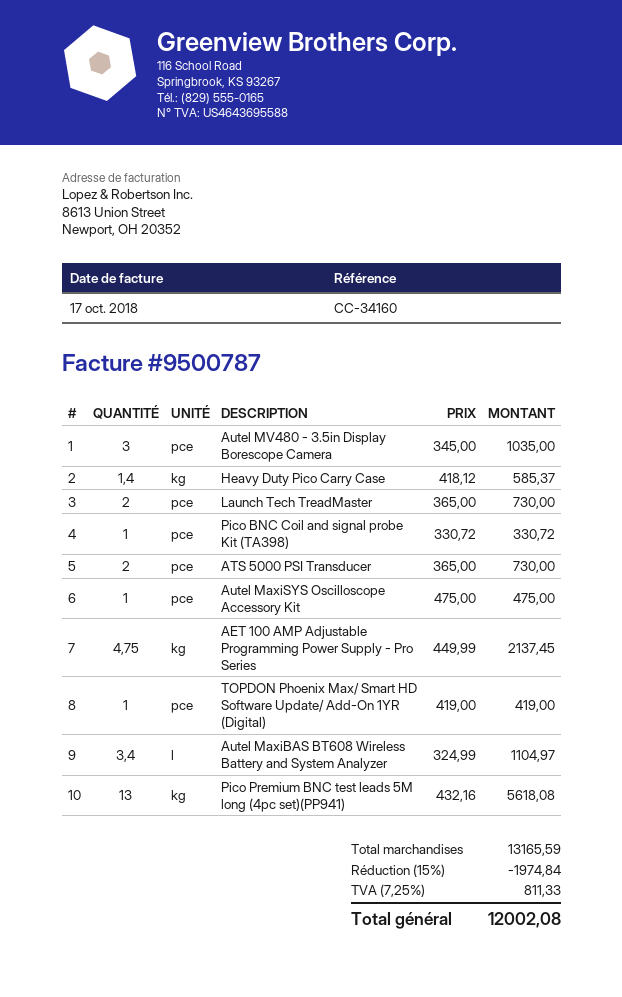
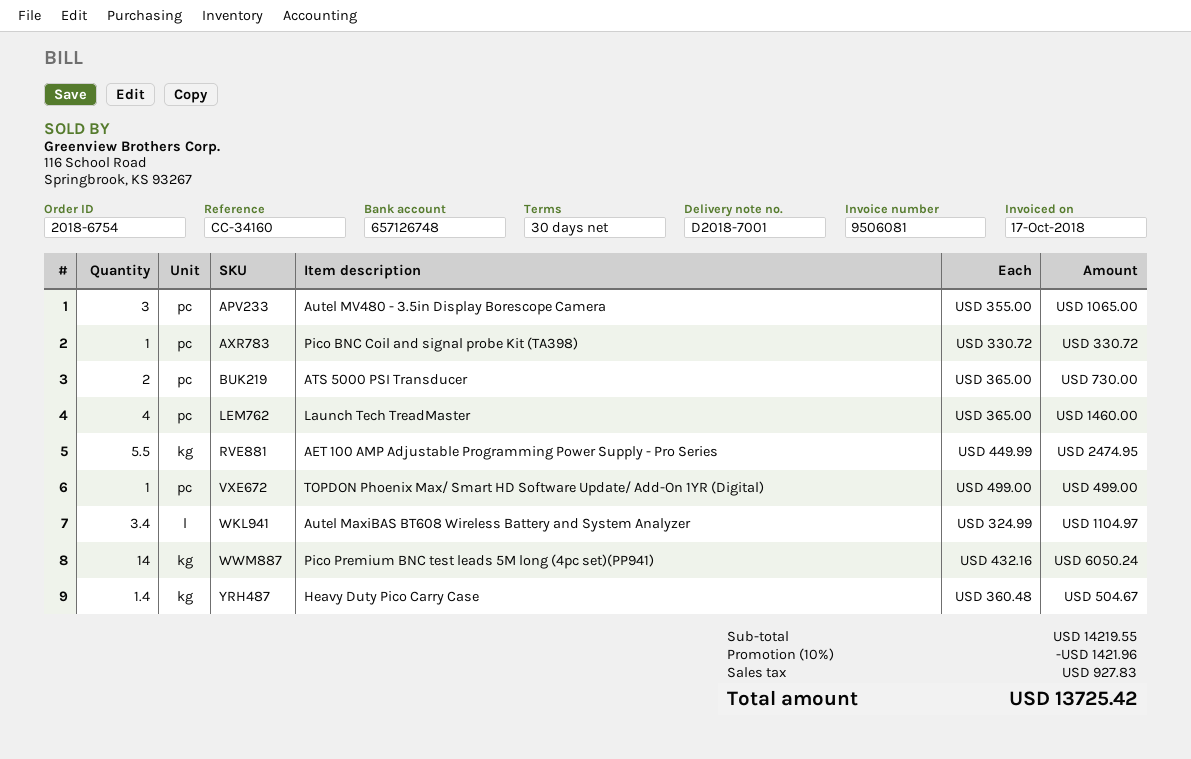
invoice number: 9500787 -> 9506081
Autel MV480 - 3.5in Display Borescope Camera: 3 x 345.00 = 1035.00 -> 3 x 355.00 = 1065.00
Heavy Duty Pico Carry Case: 1.4 x 418.12 = 585.37 -> 1.4 x 360.48 = 504.67
Launch Tech TreadMaster: 2 x 365.00 = 730.00 -> 4 x 365.00 = 1460.00
Autel MaxiSYS Oscilloscope Accessory Kit: 1 x 475.00 = 475.00 -> none
AET 100 AMP Adjustable Programming Power Supply - Pro Series: 4.75 x 449.99 = 2137.45 -> 5.5 x 449.99 = 2474.95
TOPDON Phoenix Max/ Smart HD Software Update/ Add-On 1YR (Digital): 1 x 419.00 = 419.00 -> 1 x 499.00 = 499.00
Pico Premium BNC test leads 5M long (4pc set)(PP941): 13 x 432.16 = 5618.08 -> 14 x 432.16 = 6050.24
subtotal: 13165.59 -> 14219.55
discount: 15% = 1974.84 -> 10% = 1421.96
tax: 811.33 -> 927.83
total: 12002.08 -> 13725.42

